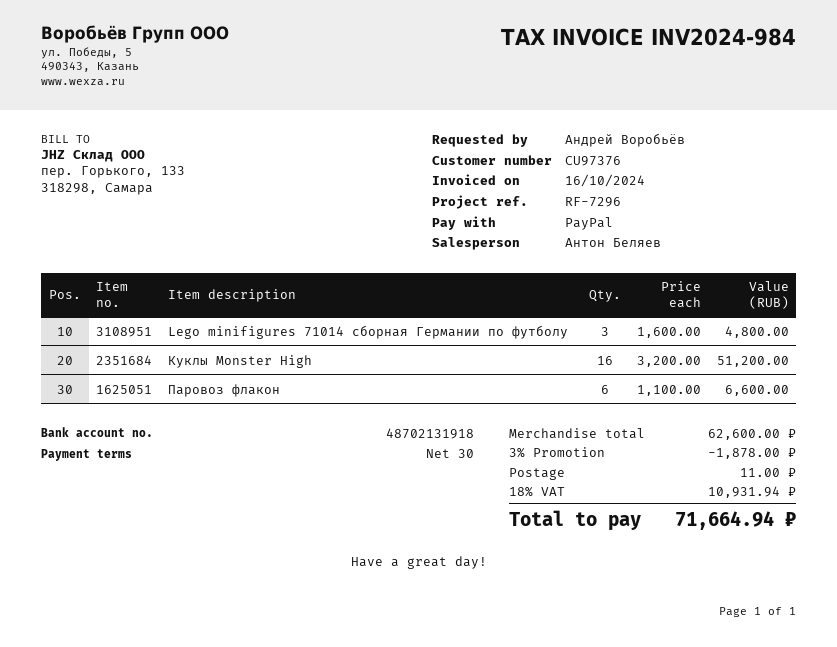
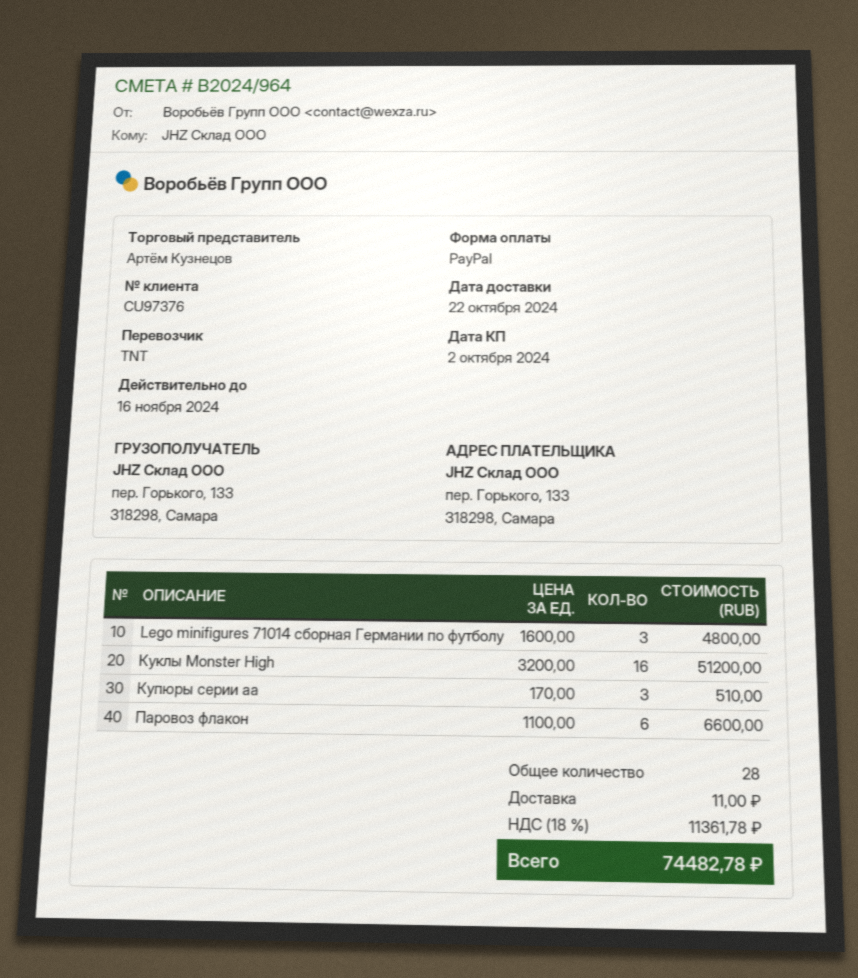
sales rep: Антон Беляев -> Артём Кузнецов
Купюры серии аа: none -> 3 x 170.00 = 510.00
discount: 3% = 1878.00 -> none
tax: 18% = 10931.94 -> 18% = 11361.78
total: 71664.94 -> 74482.78

